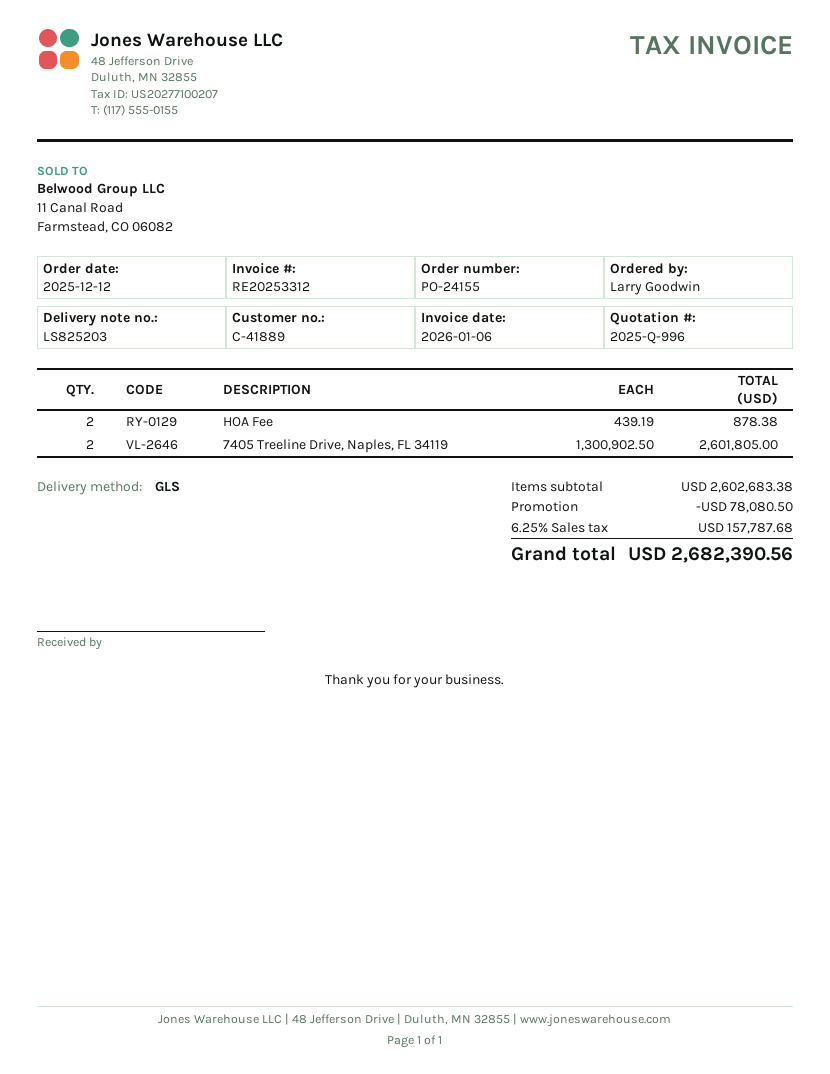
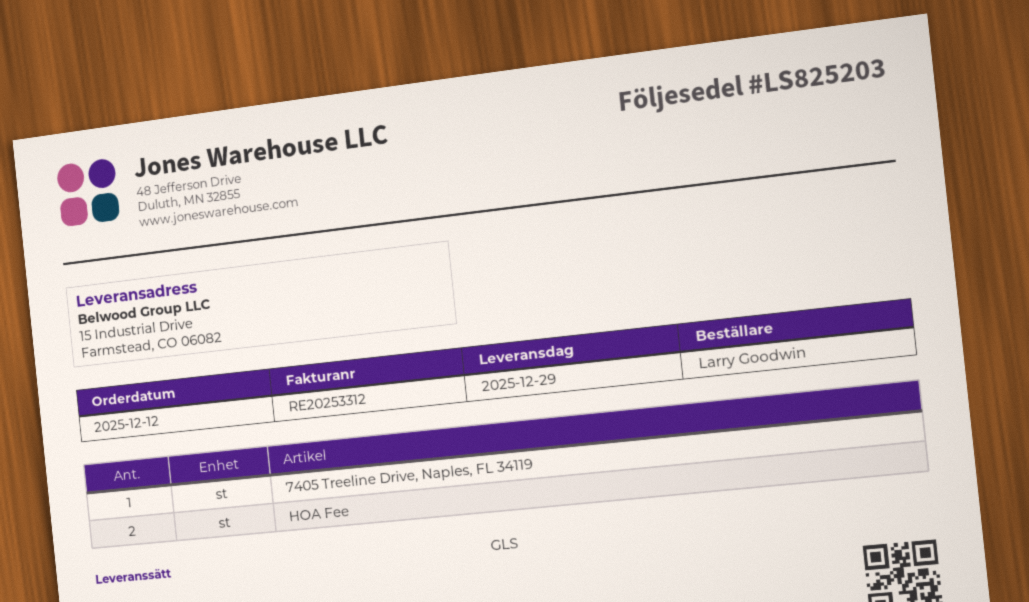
7405 Treeline Drive, Naples, FL 34119: 2 -> 1

